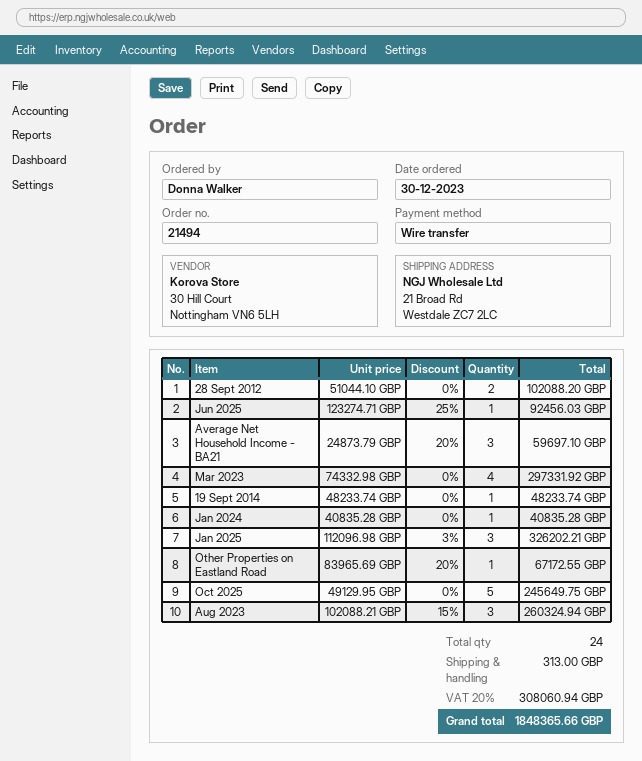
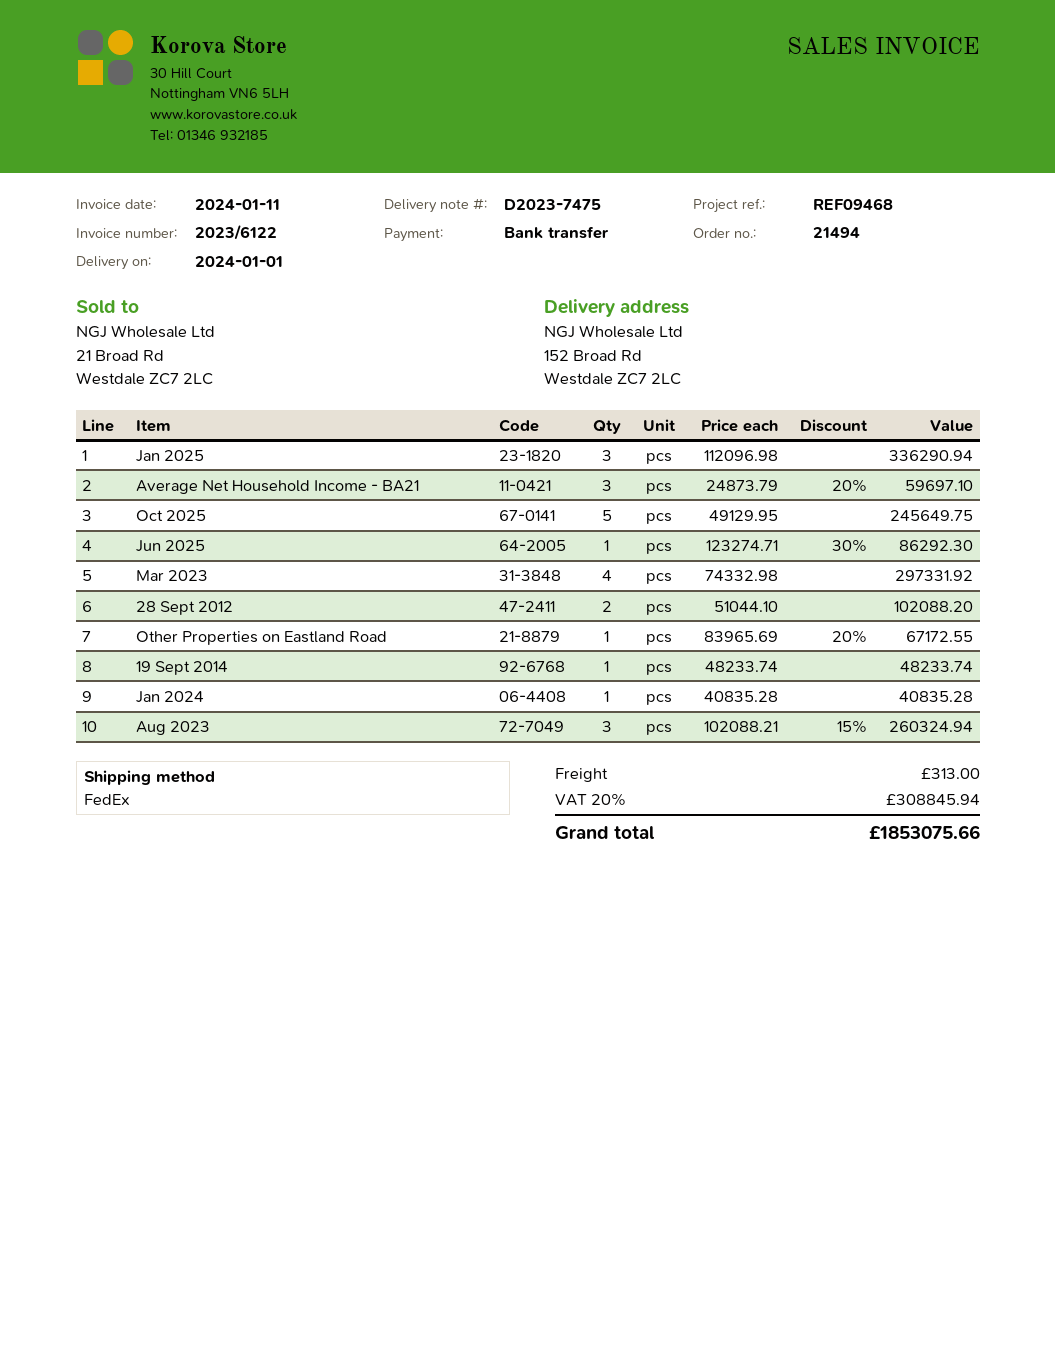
ship to: 21 Broad Rd, Westdale ZC7 2LC -> 152 Broad Rd, Westdale ZC7 2LC
Jun 2025: 1 x 123274.71 - 25% = 92456.03 -> 1 x 123274.71 - 30% = 86292.30
Jan 2025: 3 x 112096.98 - 3% = 326202.21 -> 3 x 112096.98 = 336290.94
tax: 20% = 308060.94 -> 20% = 308845.94
total: 1848365.66 -> 1853075.66

